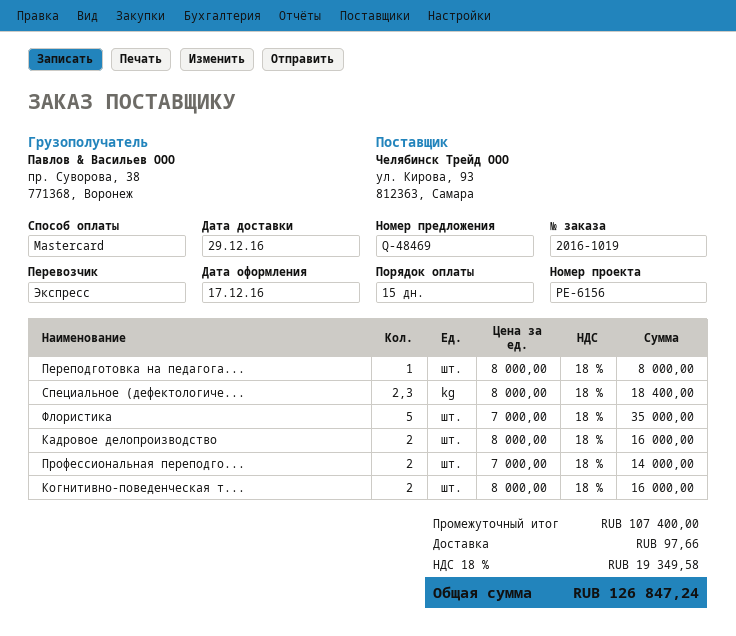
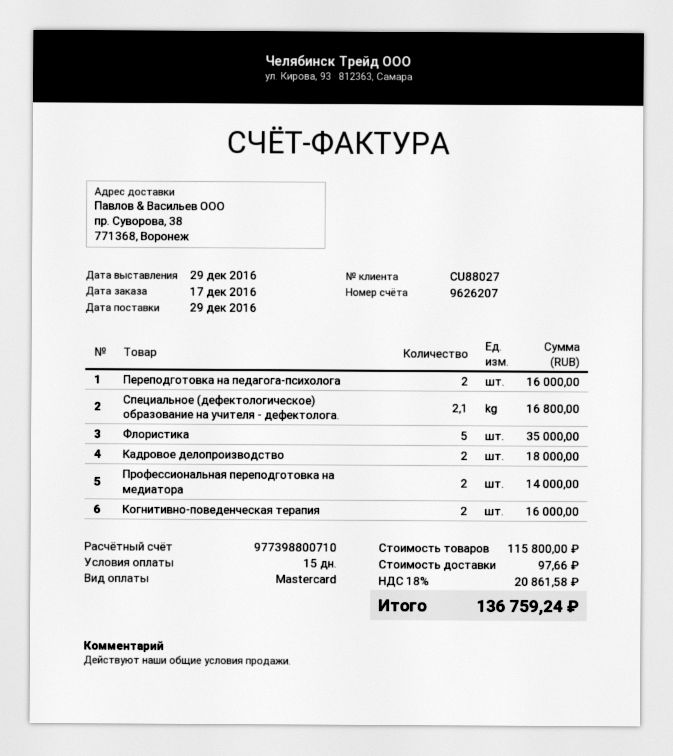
Переподготовка на педагога...: 1 for 8000.00 -> 2 for 16000.00
Специальное (дефектологиче...: 2.3 for 18400.00 -> 2.1 for 16800.00
Кадровое делопроизводство: 2 for 16000.00 -> 2 for 18000.00
subtotal: 107400.00 -> 115800.00
tax: 18% = 19349.58 -> 18% = 20861.58
total: 126847.24 -> 136759.24

